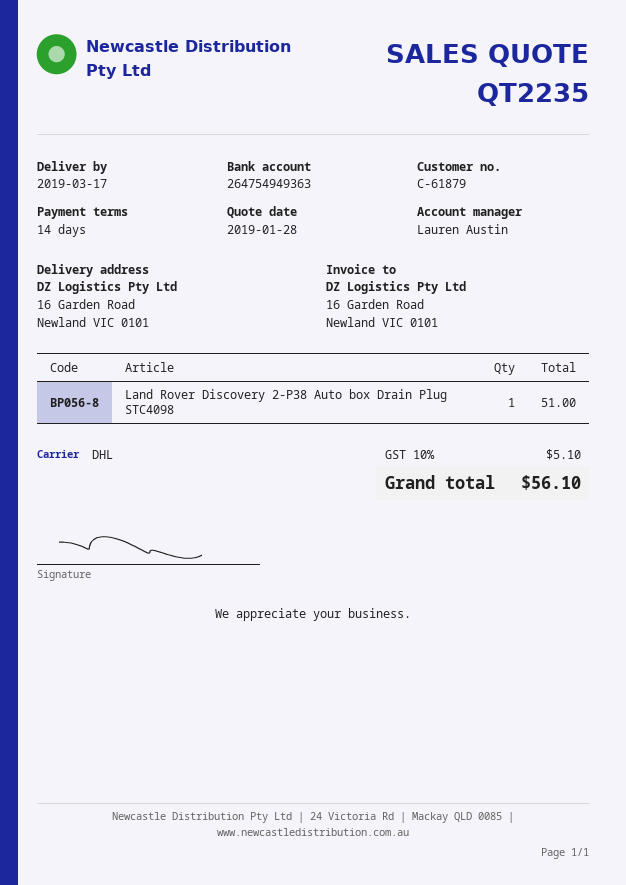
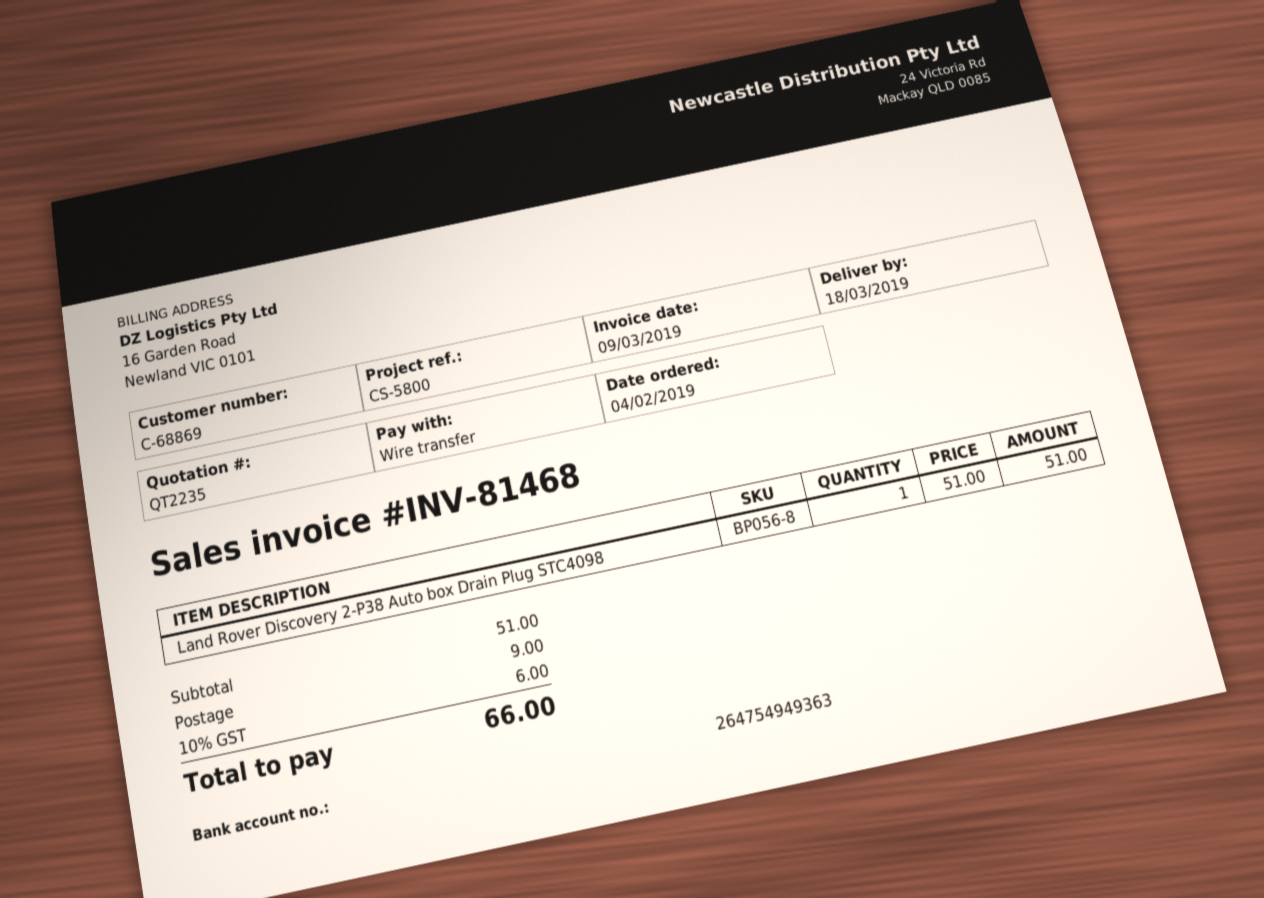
delivery date: 2019-03-17 -> 2019-03-18
customer number: C-61879 -> C-68869
shipping: none -> 9.00
tax: 10% = 5.10 -> 10% = 6.00
total: 56.10 -> 66.00

